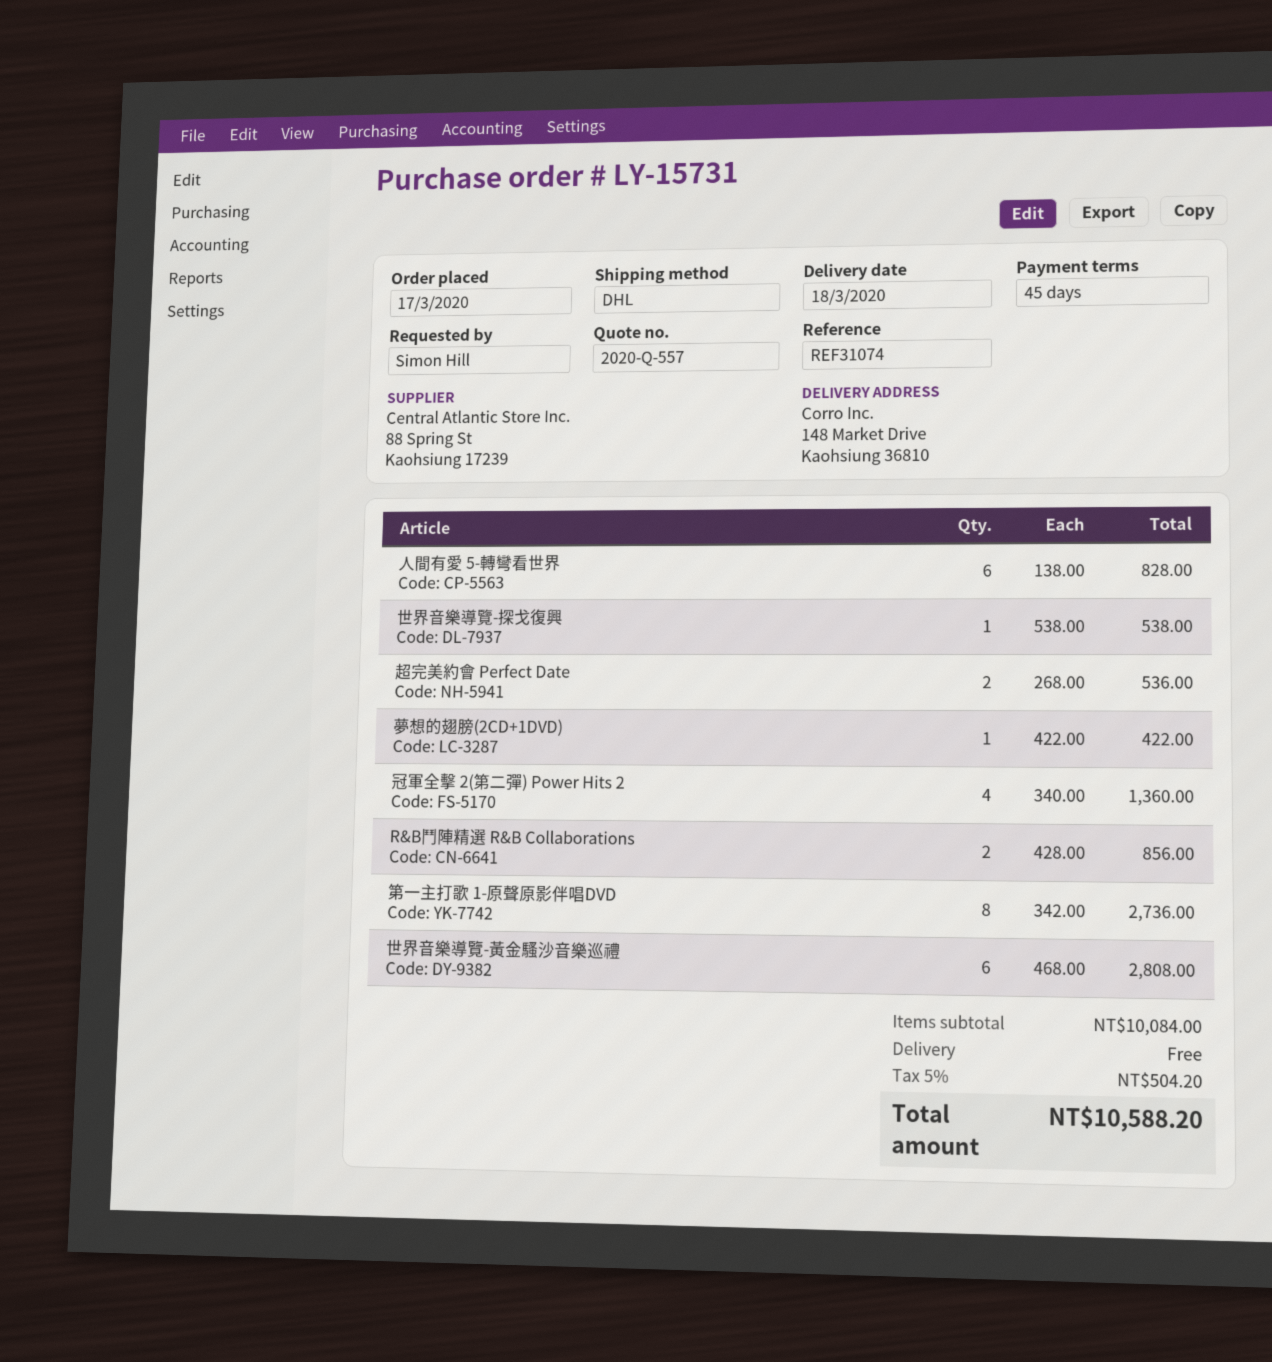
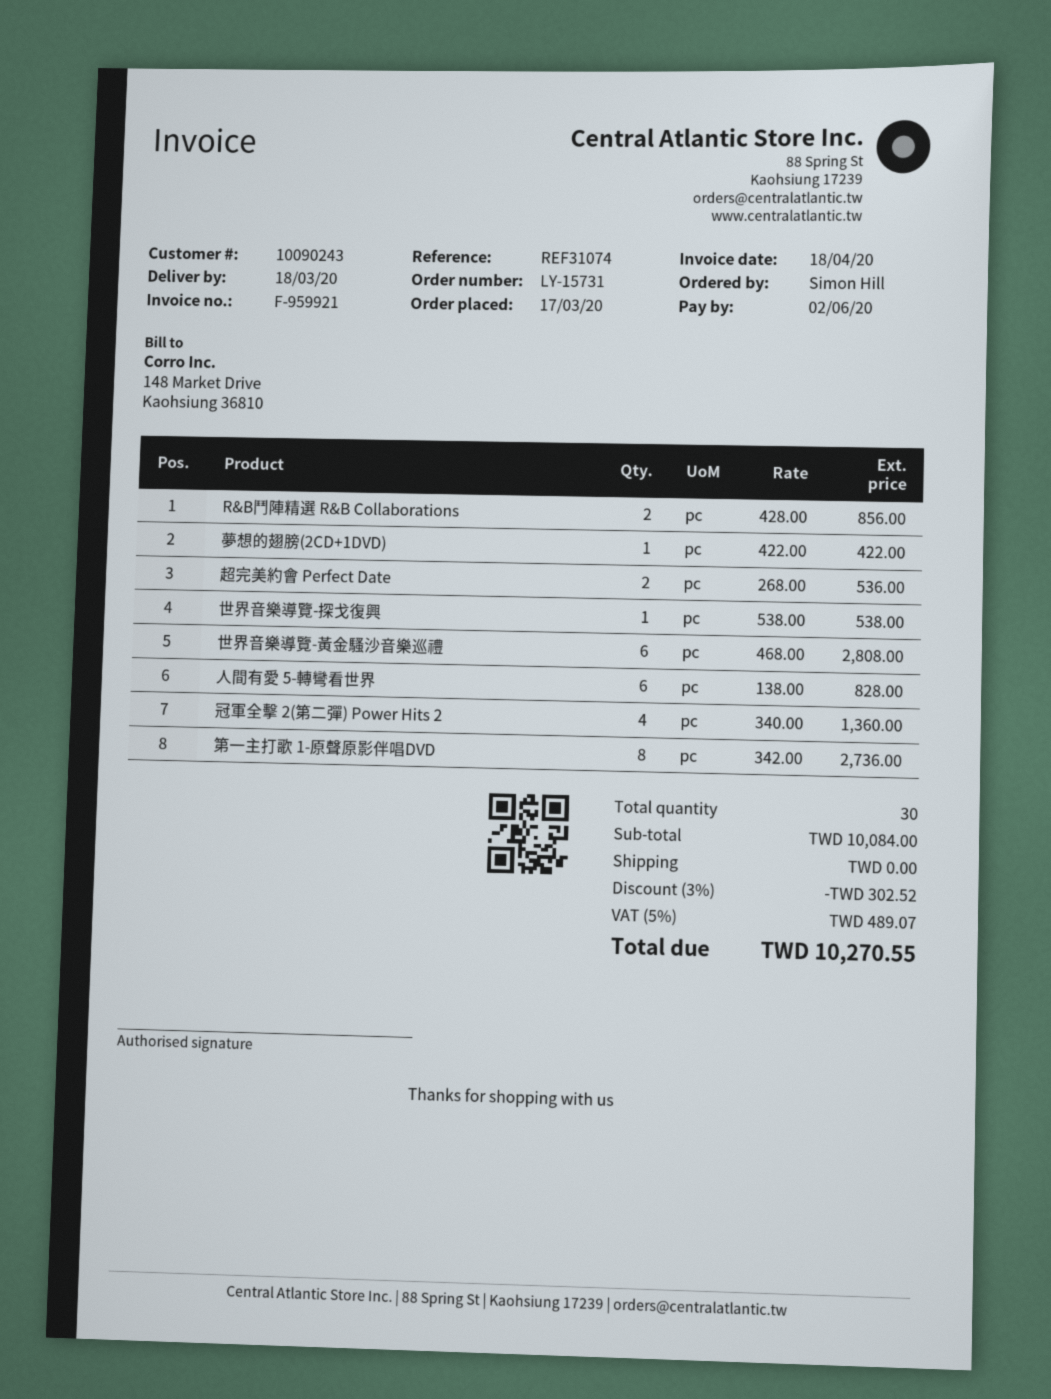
discount: none -> 3% = 302.52
tax: 5% = 504.20 -> 5% = 489.07
total: 10588.20 -> 10270.55

